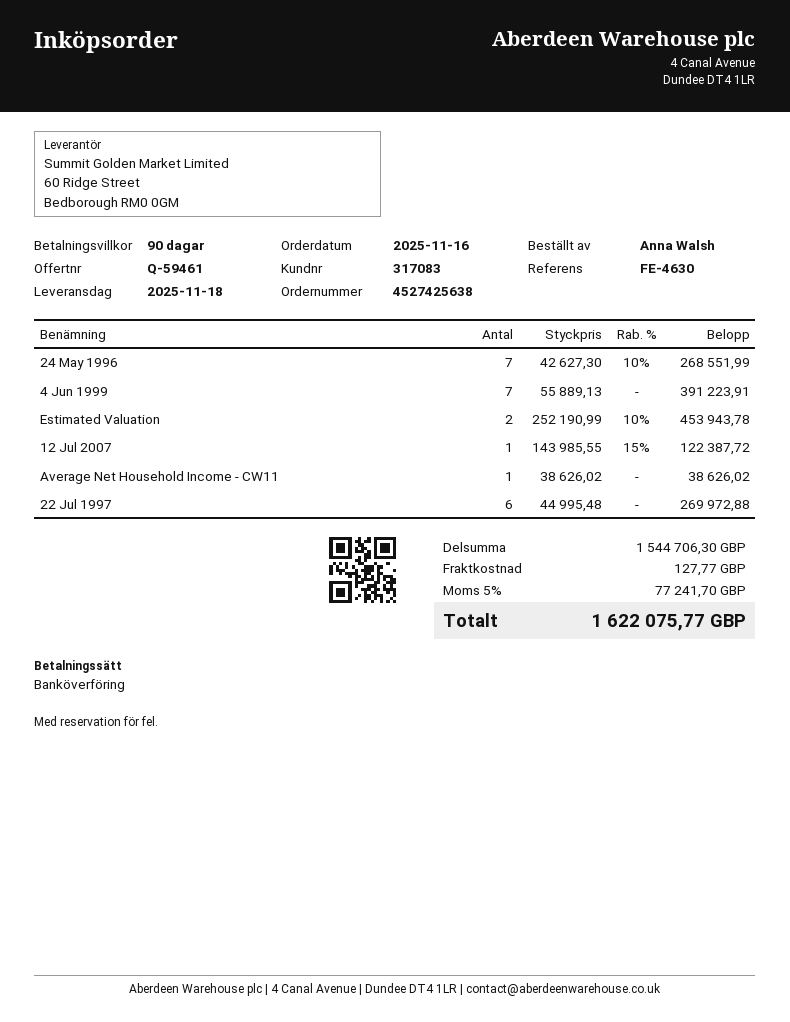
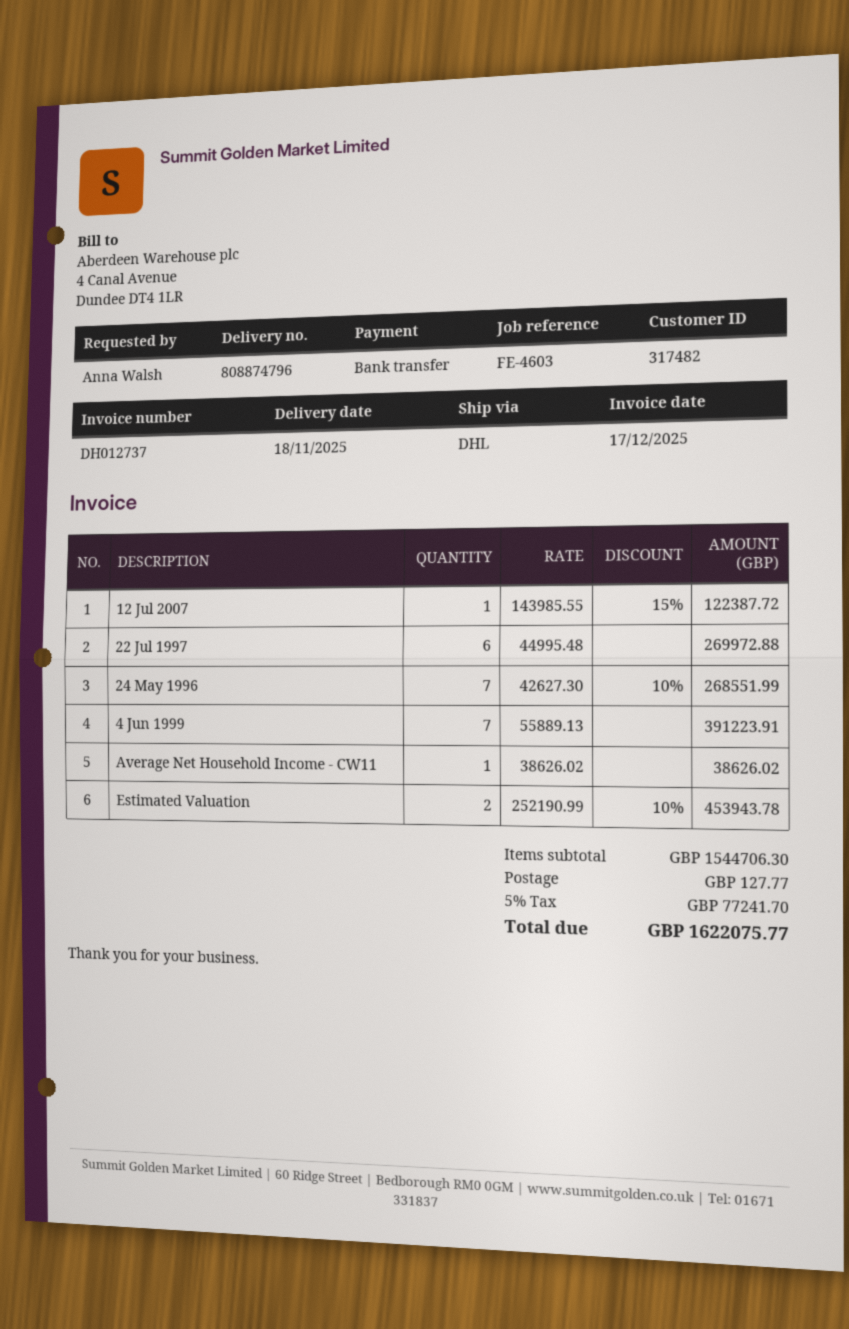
customer number: 317083 -> 317482
reference: FE-4630 -> FE-4603

